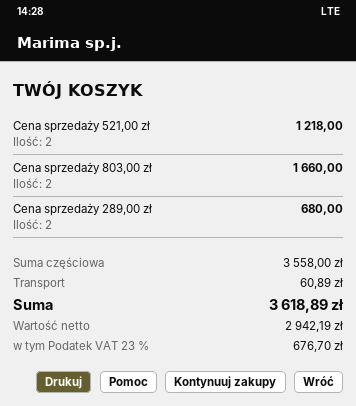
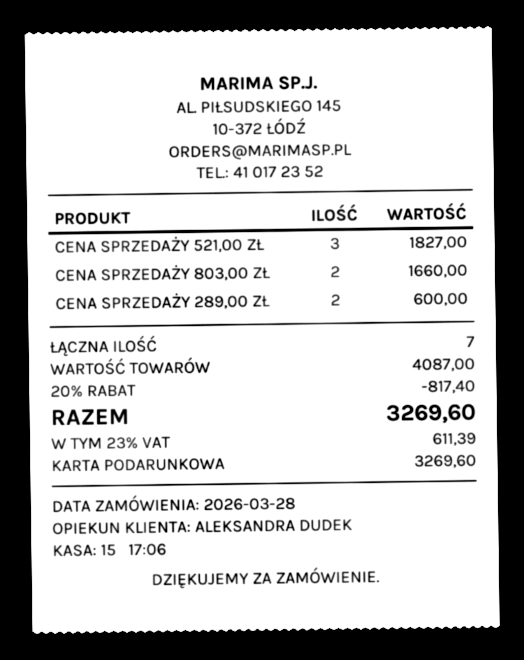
Cena sprzedaży 521,00 zł: 2 for 1218.00 -> 3 for 1827.00
Cena sprzedaży 289,00 zł: 2 for 680.00 -> 2 for 600.00
subtotal: 3558.00 -> 4087.00
discount: none -> 20% = 817.40
shipping: 60.89 -> none
tax: 23% = 676.70 -> 23% = 611.39
total: 3618.89 -> 3269.60

